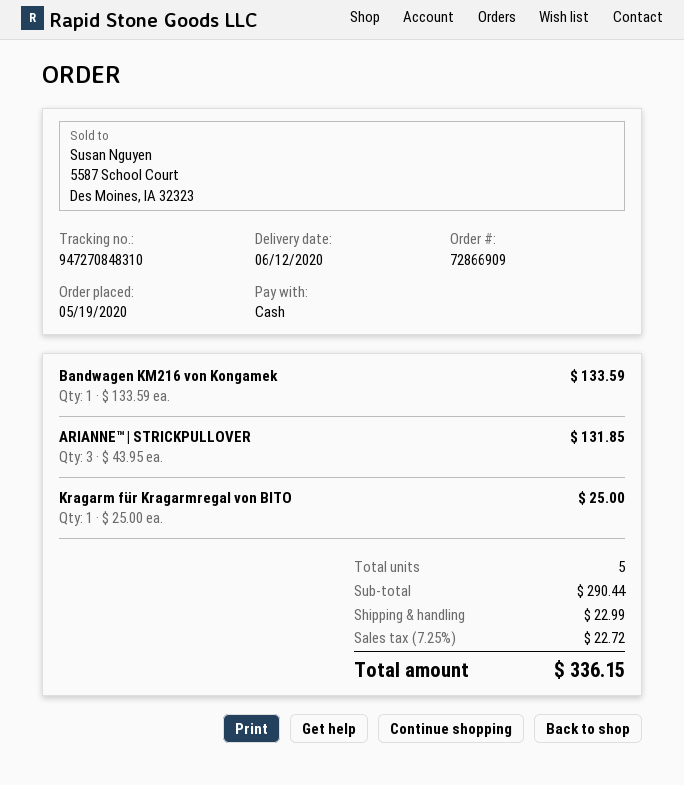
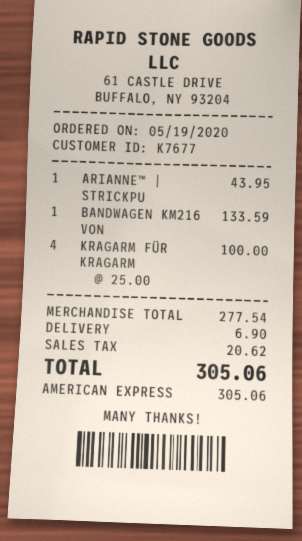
payment method: cash -> American Express
ARIANNE™ | STRICKPULLOVER: 3 x 43.95 = 131.85 -> 1 x 43.95 = 43.95
Kragarm für Kragarmregal von BITO: 1 x 25.00 = 25.00 -> 4 x 25.00 = 100.00
subtotal: 290.44 -> 277.54
shipping: 22.99 -> 6.90
tax: 22.72 -> 20.62
total: 336.15 -> 305.06

